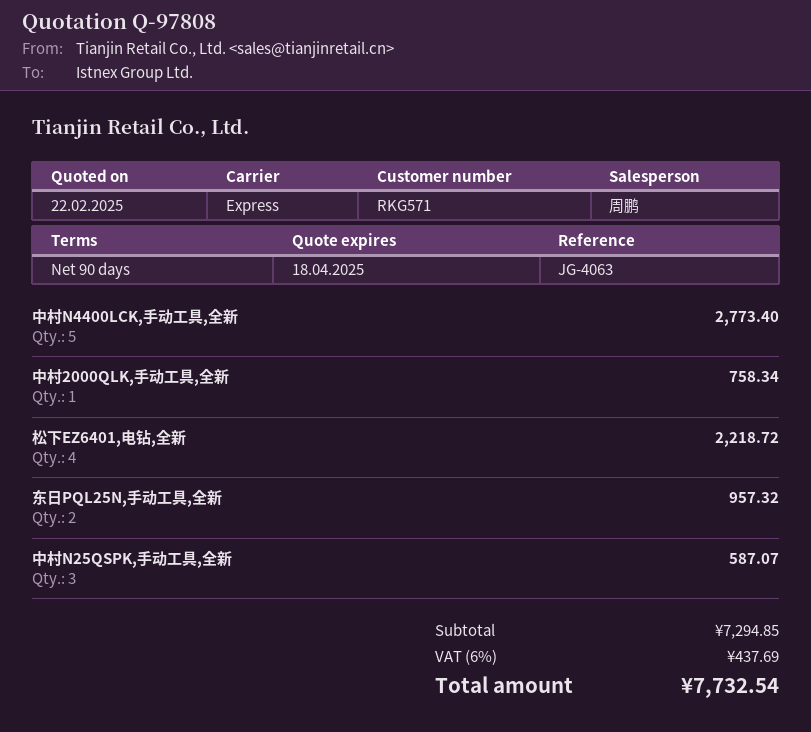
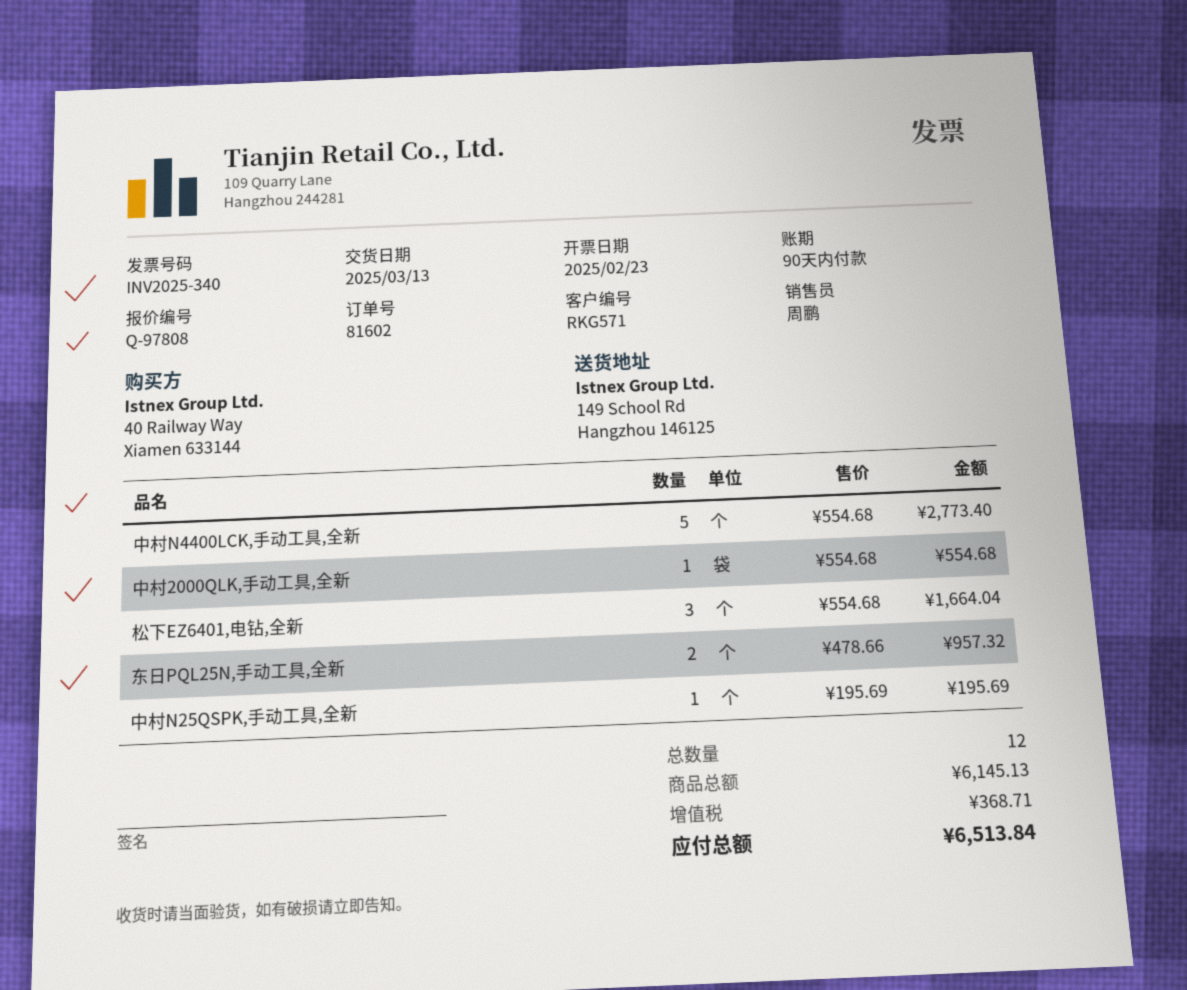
中村2000QLK,手动工具,全新: 1 for 758.34 -> 1 for 554.68
松下EZ6401,电钻,全新: 4 for 2218.72 -> 3 for 1664.04
中村N25QSPK,手动工具,全新: 3 for 587.07 -> 1 for 195.69
subtotal: 7294.85 -> 6145.13
tax: 437.69 -> 368.71
total: 7732.54 -> 6513.84

